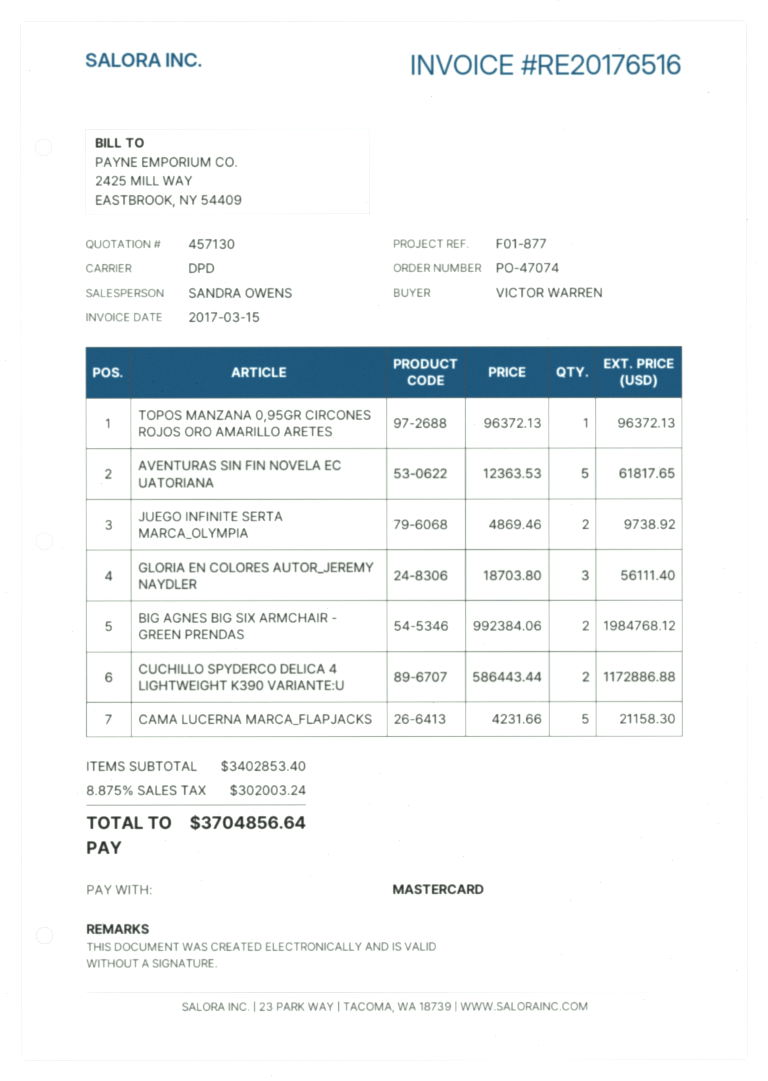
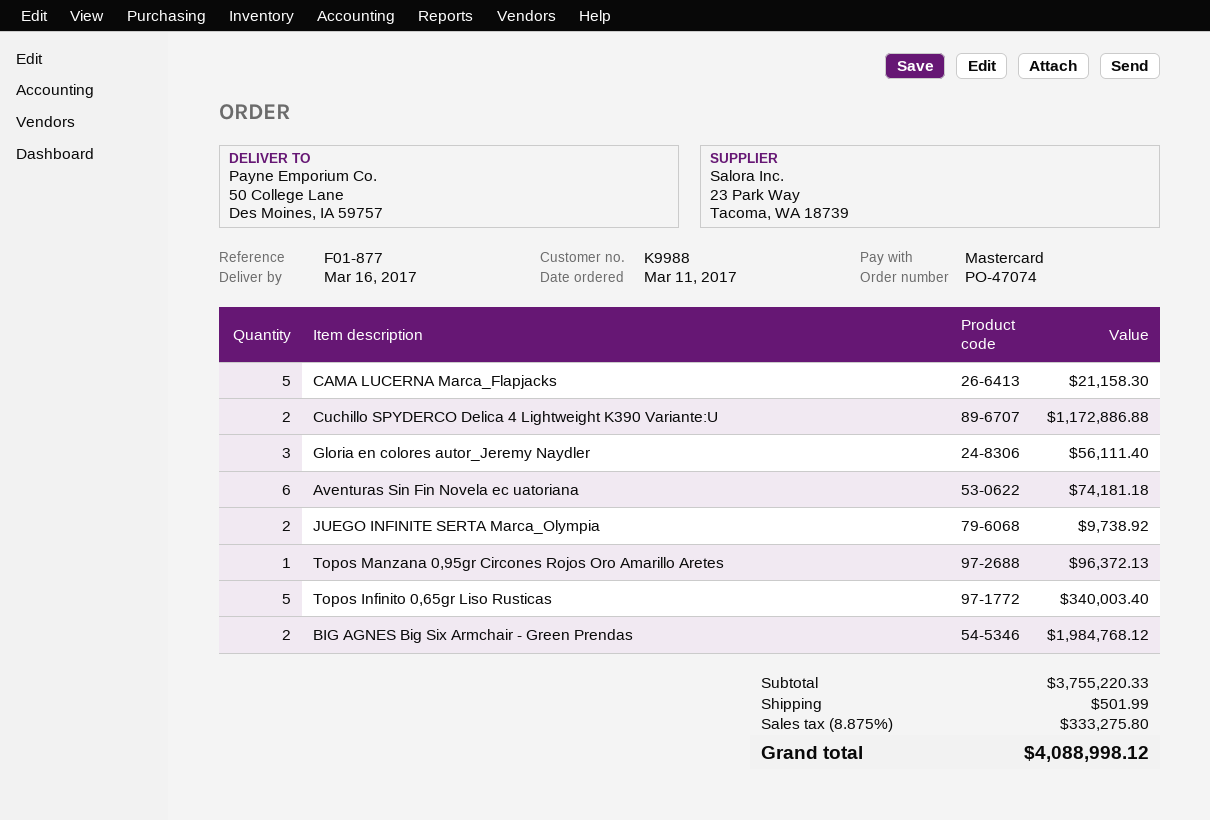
AVENTURAS SIN FIN NOVELA EC UATORIANA: 5 for 61817.65 -> 6 for 74181.18
Topos Infinito 0,65gr Liso Rusticas: none -> 5 for 340003.40
subtotal: 3402853.40 -> 3755220.33
shipping: none -> 501.99
tax: 8.875% = 302003.24 -> 8.875% = 333275.80
total: 3704856.64 -> 4088998.12

